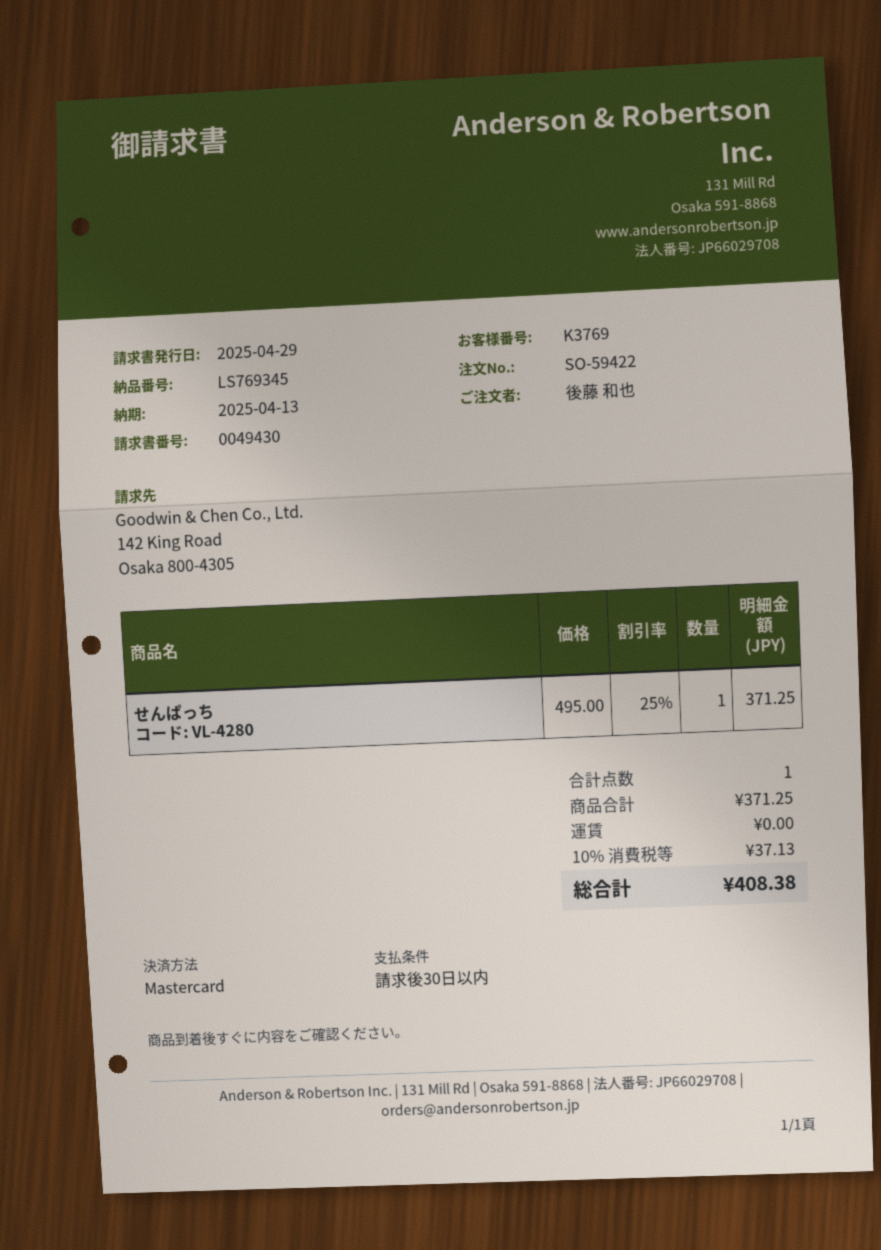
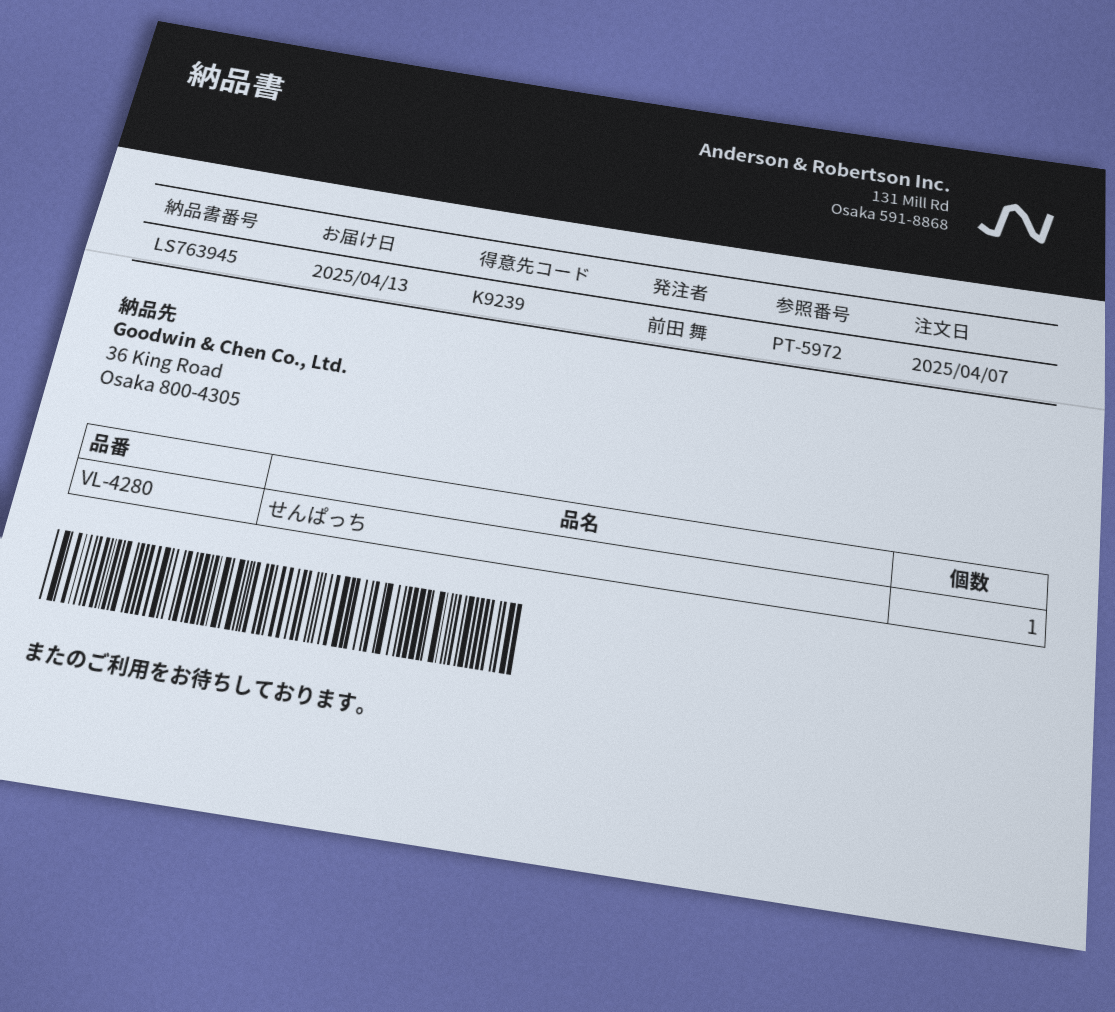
delivery note number: LS769345 -> LS763945
customer number: K3769 -> K9239
ordered by: 後藤 和也 -> 前田 舞

